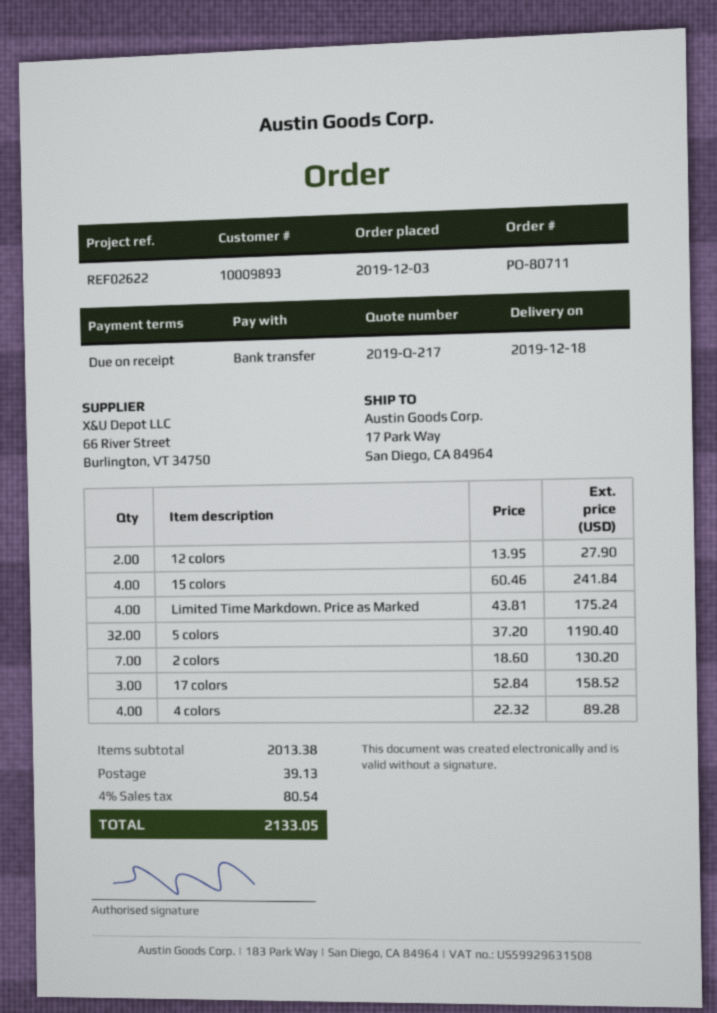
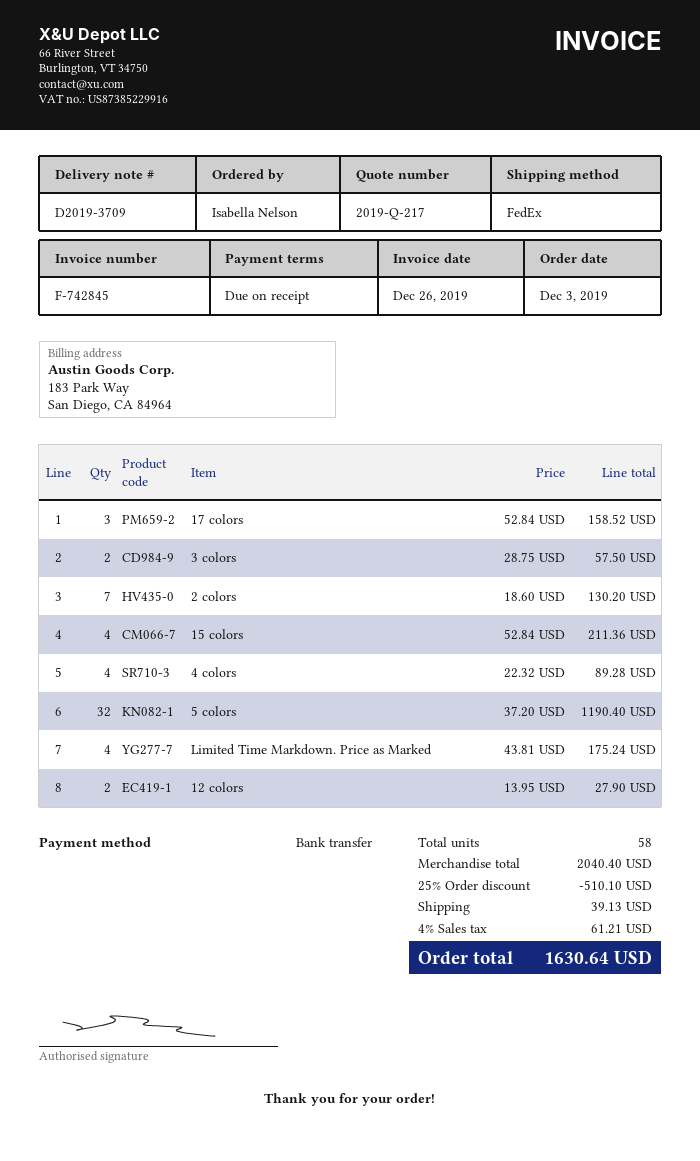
15 colors: 4 x 60.46 = 241.84 -> 4 x 52.84 = 211.36
3 colors: none -> 2 x 28.75 = 57.50
subtotal: 2013.38 -> 2040.40
discount: none -> 25% = 510.10
tax: 4% = 80.54 -> 4% = 61.21
total: 2133.05 -> 1630.64

